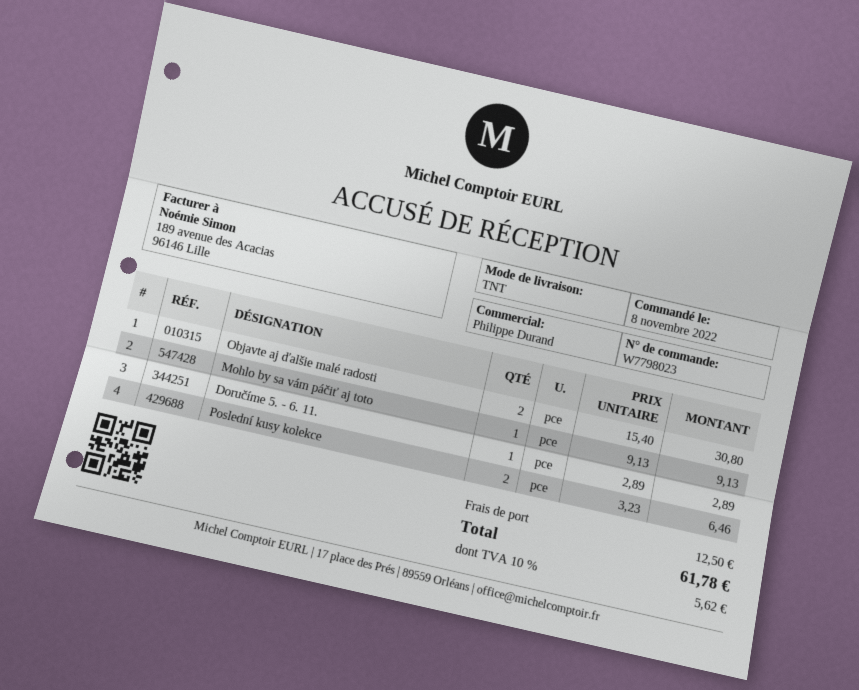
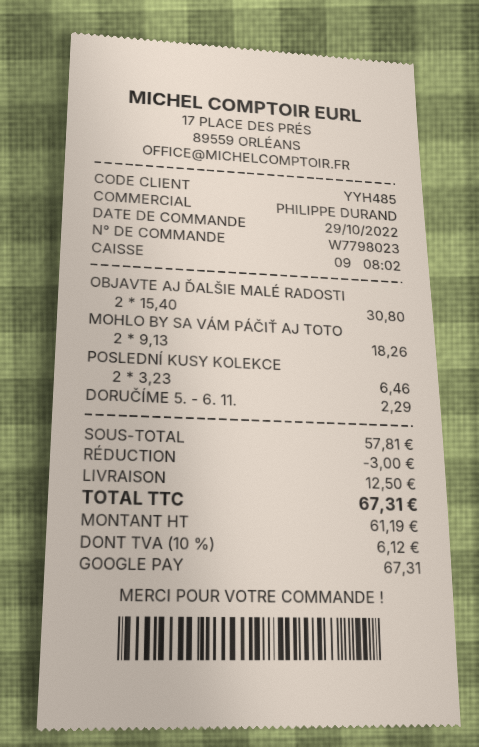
order date: 2022-11-08 -> 2022-10-29
Mohlo by sa vám páčiť aj toto: 1 x 9.13 = 9.13 -> 2 x 9.13 = 18.26
Doručíme 5. - 6. 11.: 1 x 2.89 = 2.89 -> 1 x 2.29 = 2.29
discount: none -> 3.00
tax: 10% = 5.62 -> 10% = 6.12
total: 61.78 -> 67.31

